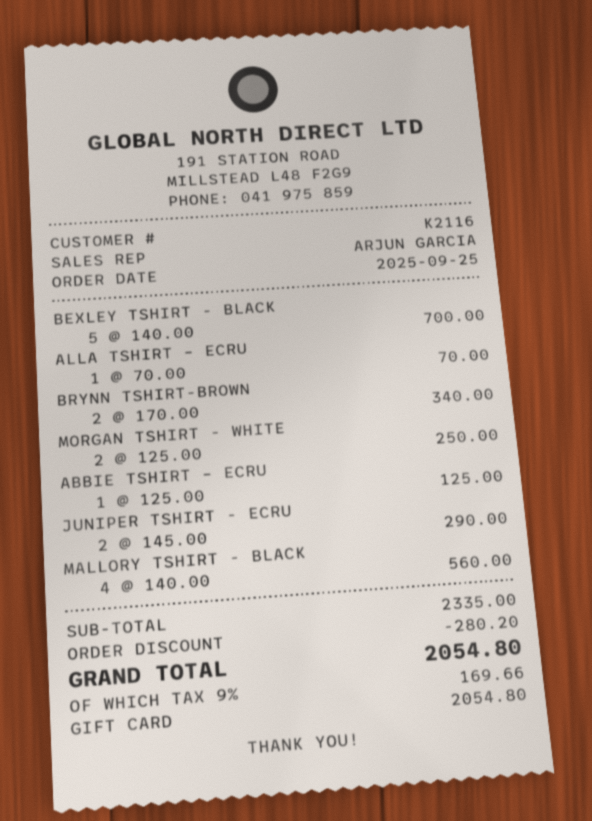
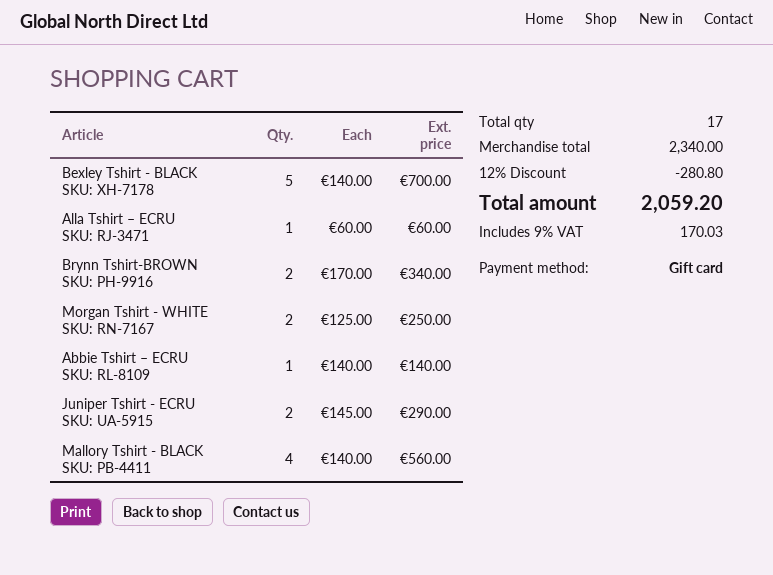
ALLA TSHIRT – ECRU: 1 x 70.00 = 70.00 -> 1 x 60.00 = 60.00
ABBIE TSHIRT – ECRU: 1 x 125.00 = 125.00 -> 1 x 140.00 = 140.00
subtotal: 2335.00 -> 2340.00
discount: 280.20 -> 280.80
tax: 9% = 169.66 -> 9% = 170.03
total: 2054.80 -> 2059.20

